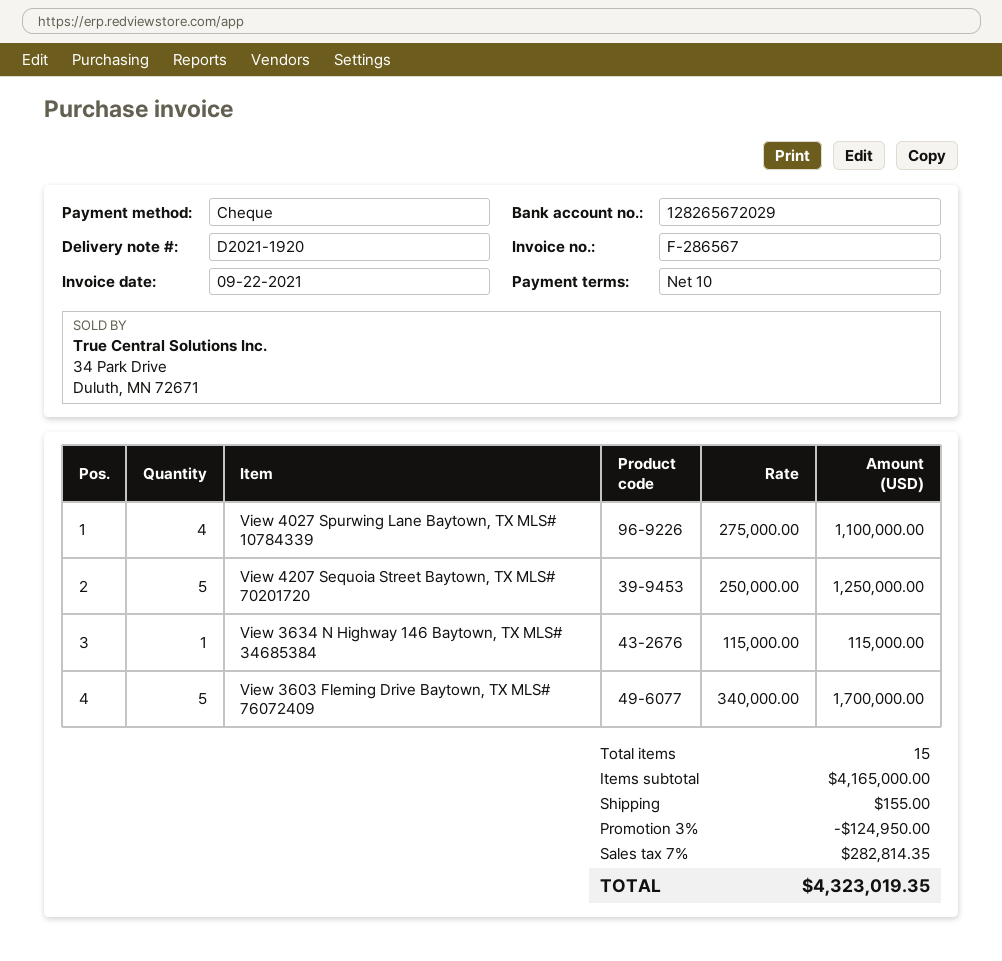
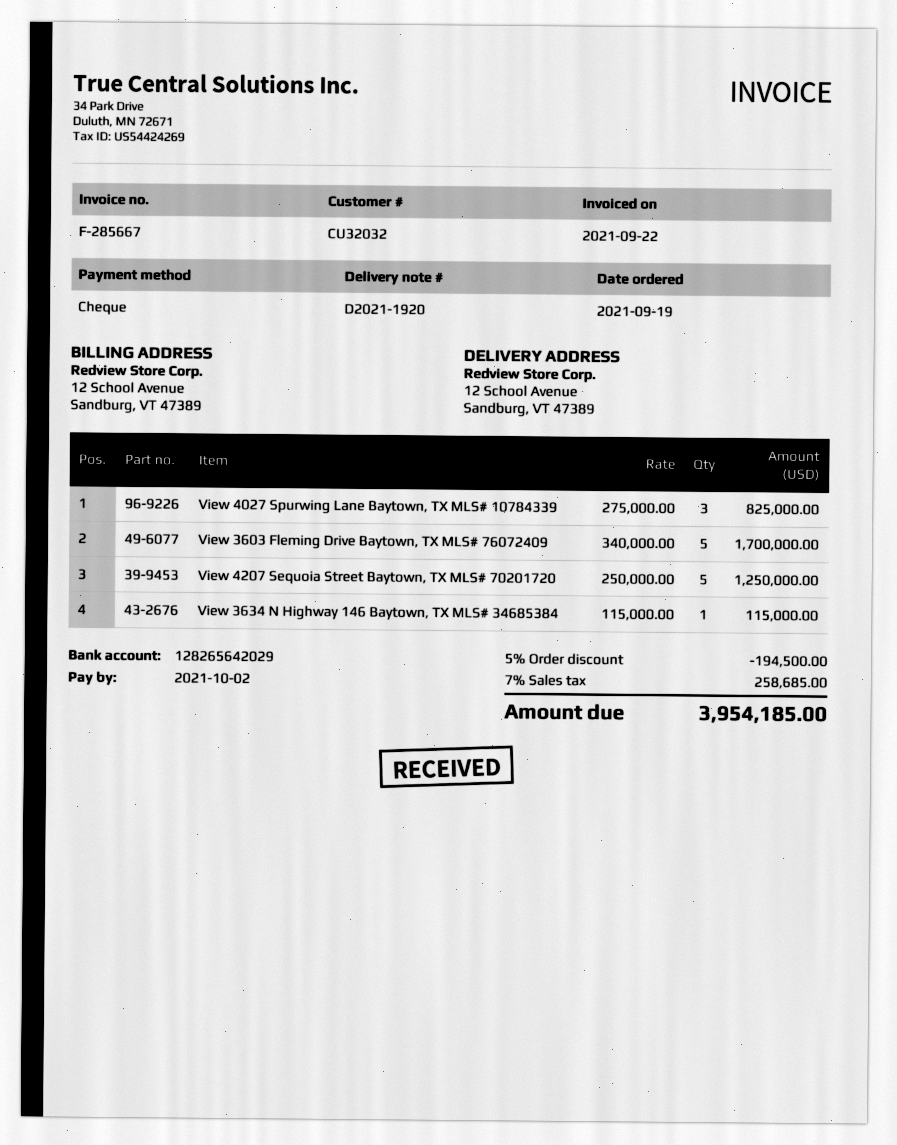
invoice number: F-286567 -> F-285667
bank account: 128265672029 -> 128265642029
View 4027 Spurwing Lane Baytown, TX MLS# 10784339: 4 x 275000.00 = 1100000.00 -> 3 x 275000.00 = 825000.00
discount: 3% = 124950.00 -> 5% = 194500.00
shipping: 155.00 -> none
tax: 7% = 282814.35 -> 7% = 258685.00
total: 4323019.35 -> 3954185.00

